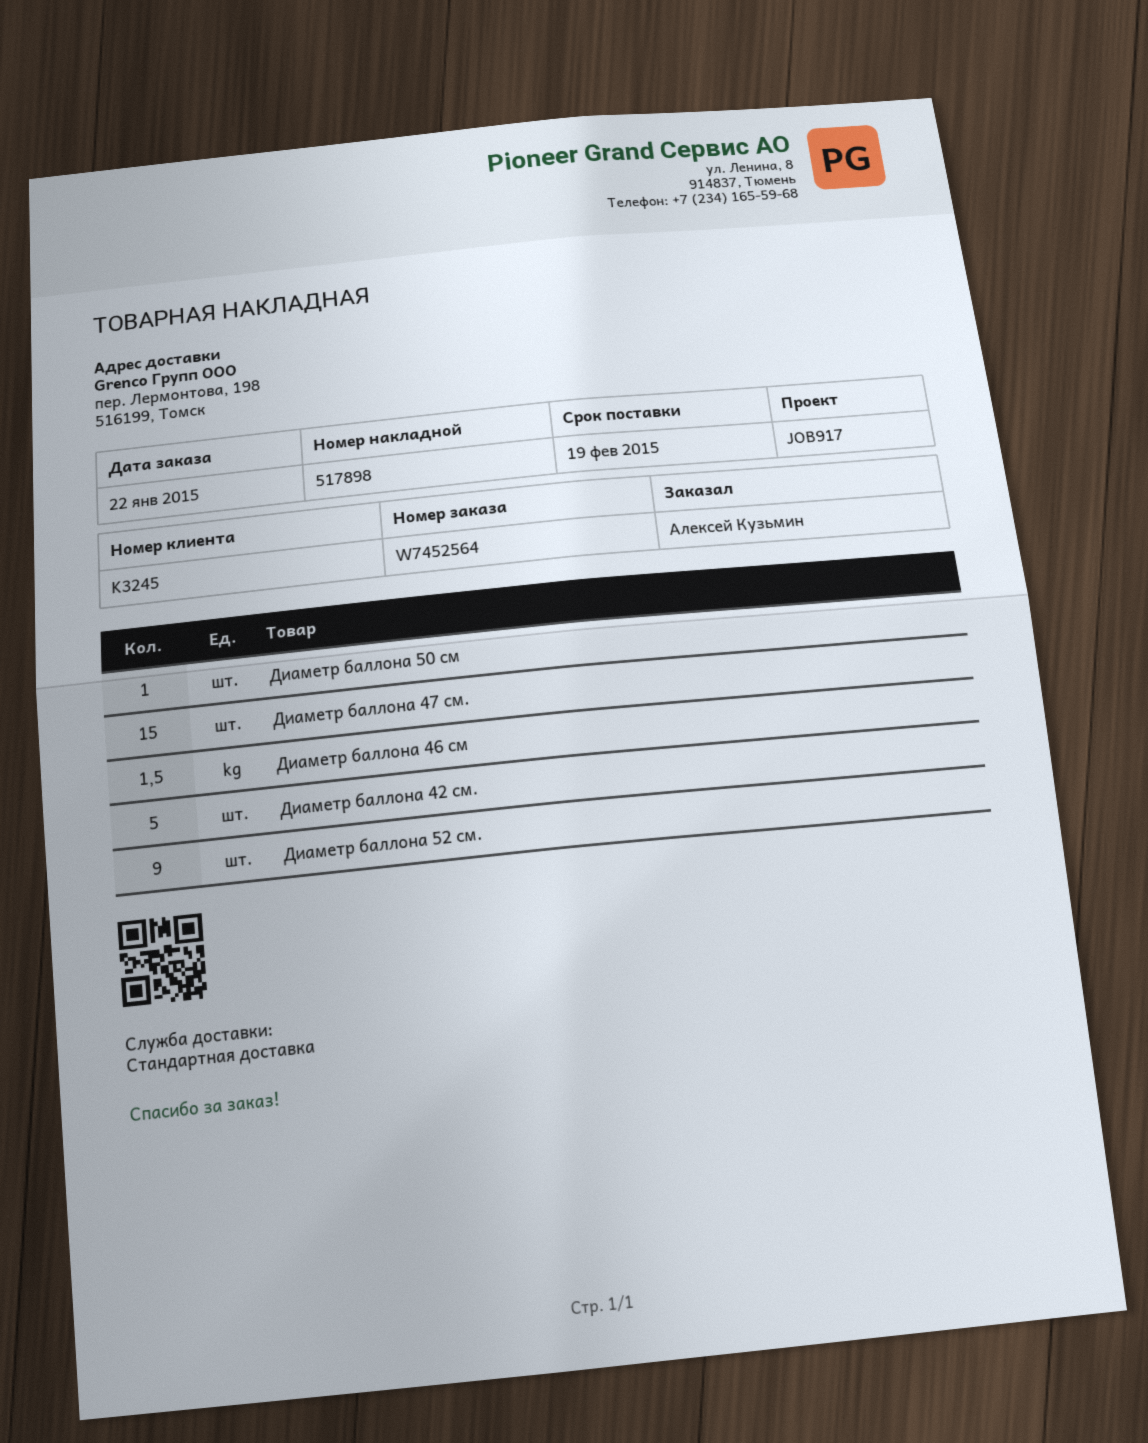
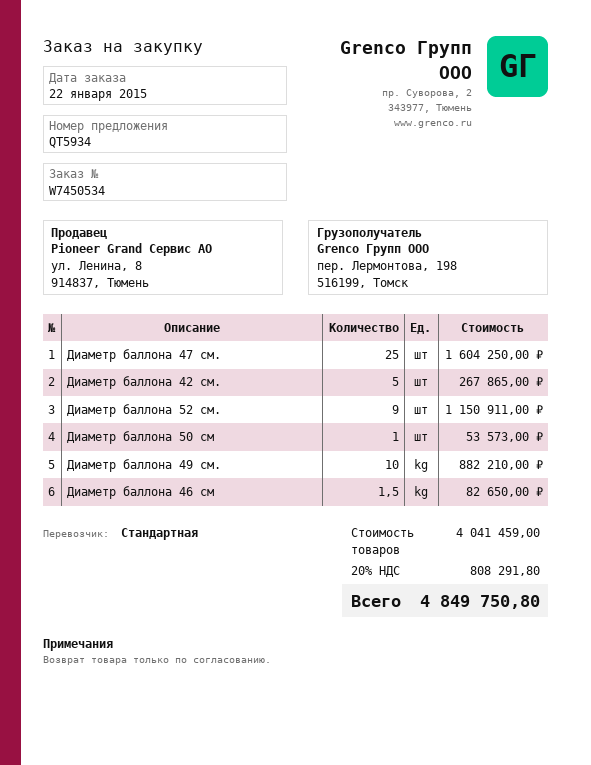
order number: W7452564 -> W7450534
Диаметр баллона 47 см.: 15 -> 25
Диаметр баллона 49 см.: none -> 10

